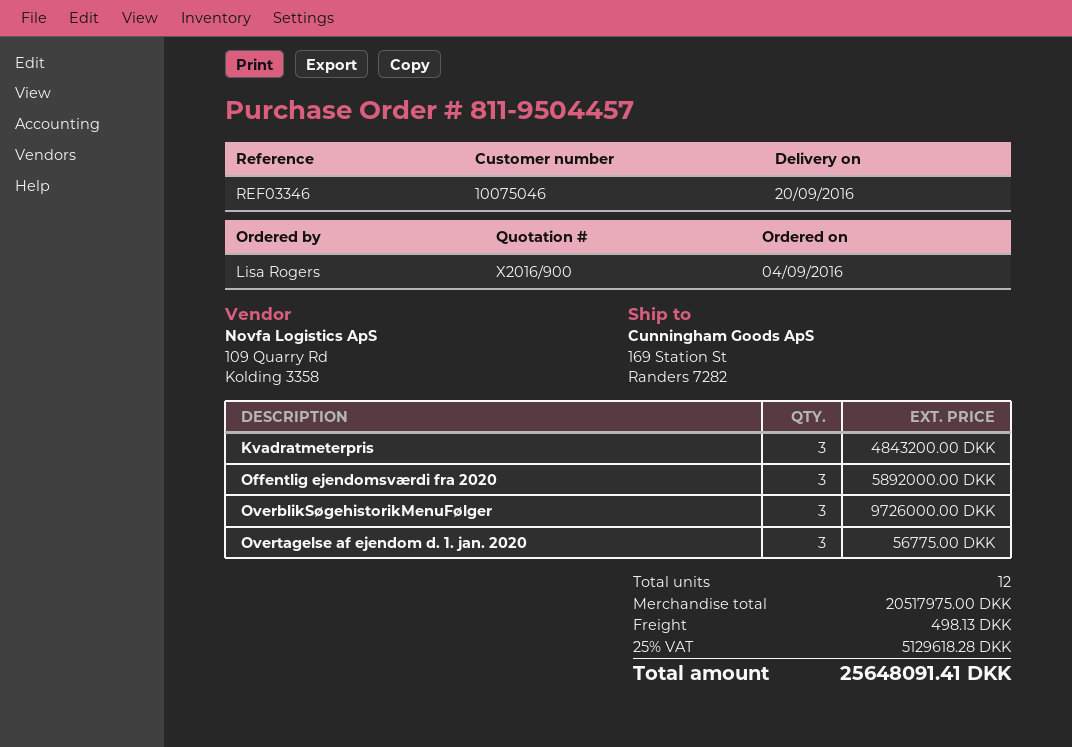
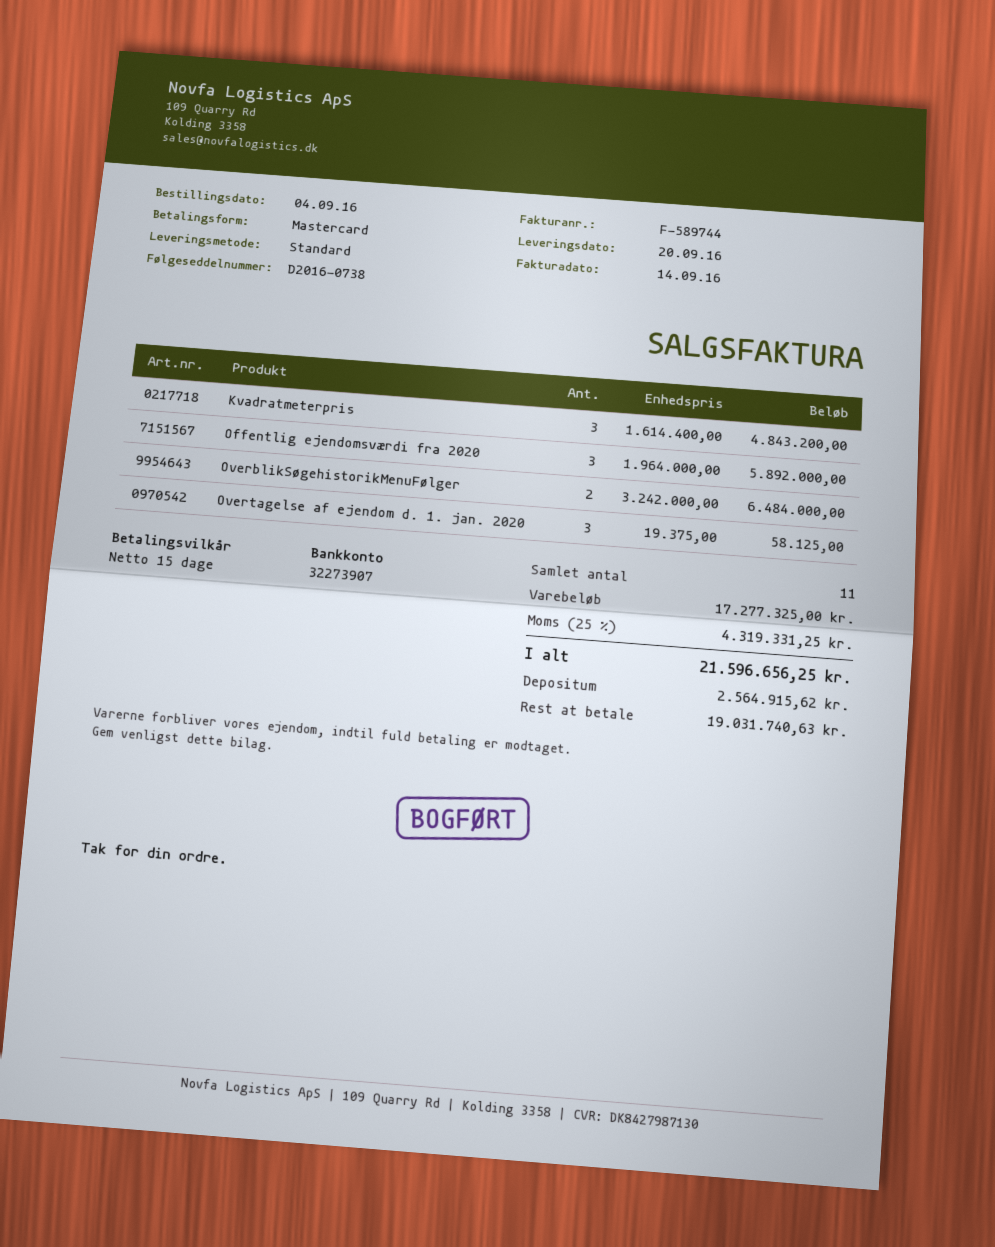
OverblikSøgehistorikMenuFølger: 3 for 9726000.00 -> 2 for 6484000.00
Overtagelse af ejendom d. 1. jan. 2020: 3 for 56775.00 -> 3 for 58125.00
total quantity: 12 -> 11
subtotal: 20517975.00 -> 17277325.00
shipping: 498.13 -> none
tax: 25% = 5129618.28 -> 25% = 4319331.25
total: 25648091.41 -> 21596656.25

